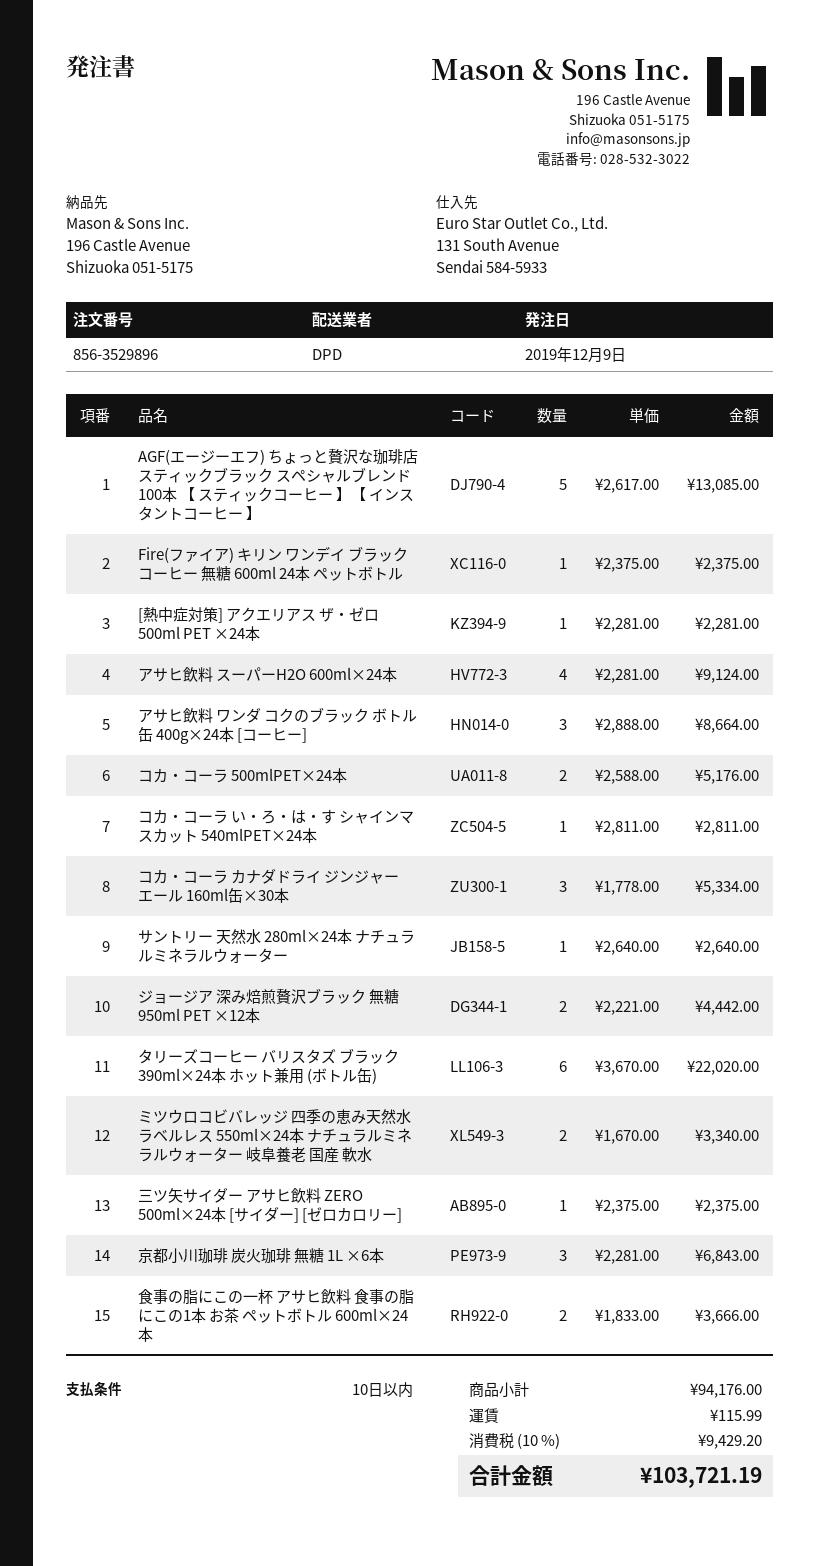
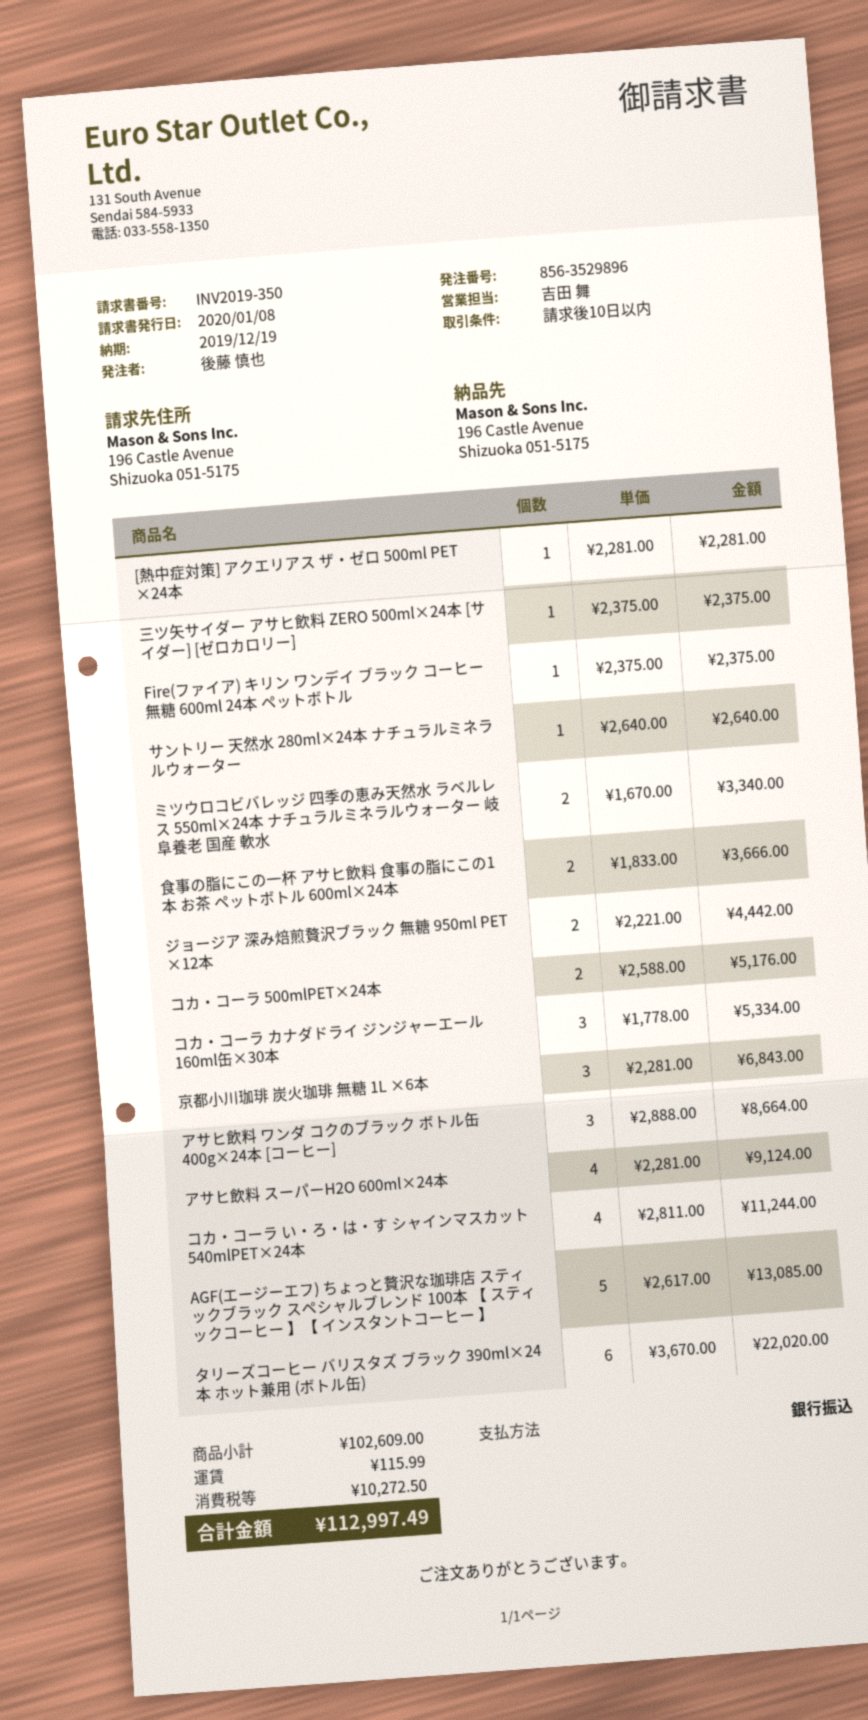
コカ・コーラ い・ろ・は・す シャインマスカット 540mlPET×24本: 1 x 2811.00 = 2811.00 -> 4 x 2811.00 = 11244.00
subtotal: 94176.00 -> 102609.00
tax: 9429.20 -> 10272.50
total: 103721.19 -> 112997.49

